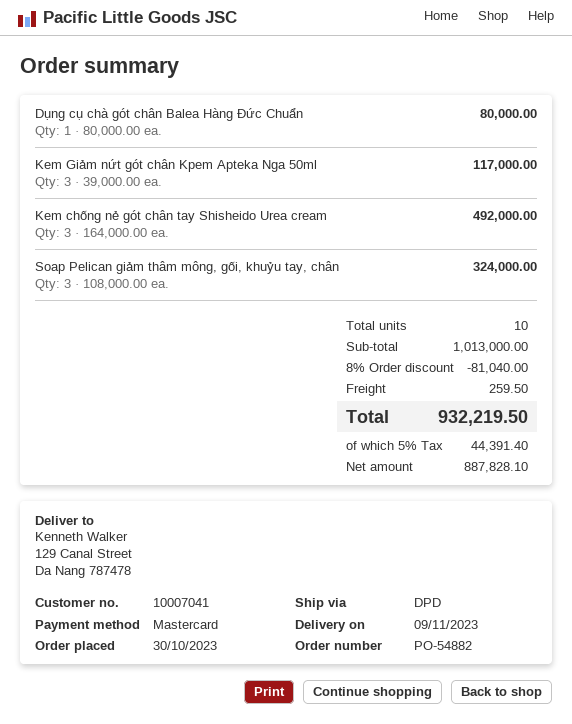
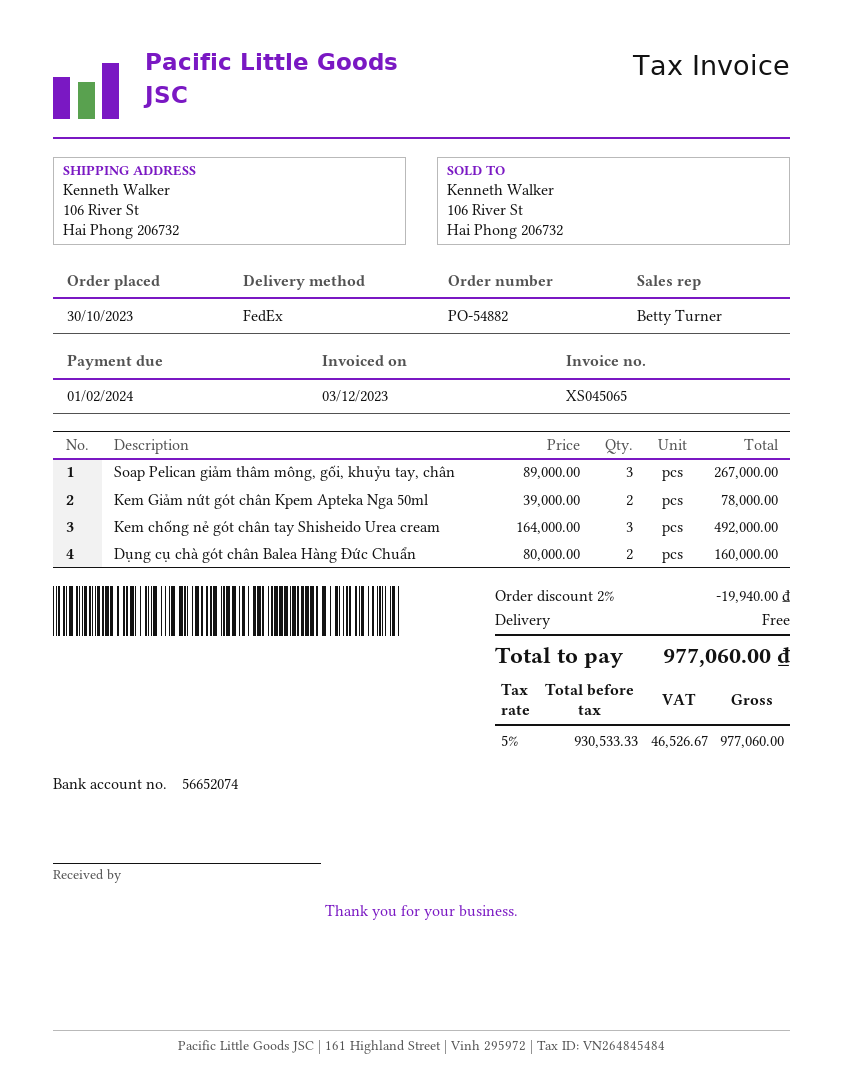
shipping method: DPD -> FedEx
ship to: 129 Canal Street, Da Nang 787478 -> 106 River St, Hai Phong 206732
Dụng cụ chà gót chân Balea Hàng Đức Chuẩn: 1 x 80000.00 = 80000.00 -> 2 x 80000.00 = 160000.00
Kem Giảm nứt gót chân Kpem Apteka Nga 50ml: 3 x 39000.00 = 117000.00 -> 2 x 39000.00 = 78000.00
Soap Pelican giảm thâm mông, gối, khuỷu tay, chân: 3 x 108000.00 = 324000.00 -> 3 x 89000.00 = 267000.00
discount: 8% = 81040.00 -> 2% = 19940.00
shipping: 259.50 -> 0.00
net: 887828.10 -> 930533.33
tax: 5% = 44391.40 -> 5% = 46526.67
total: 932219.50 -> 977060.00

